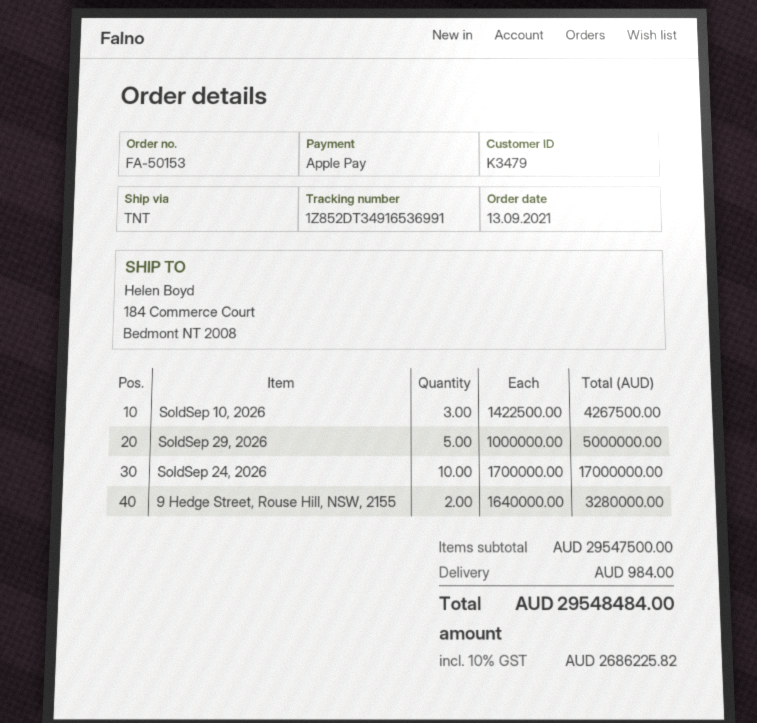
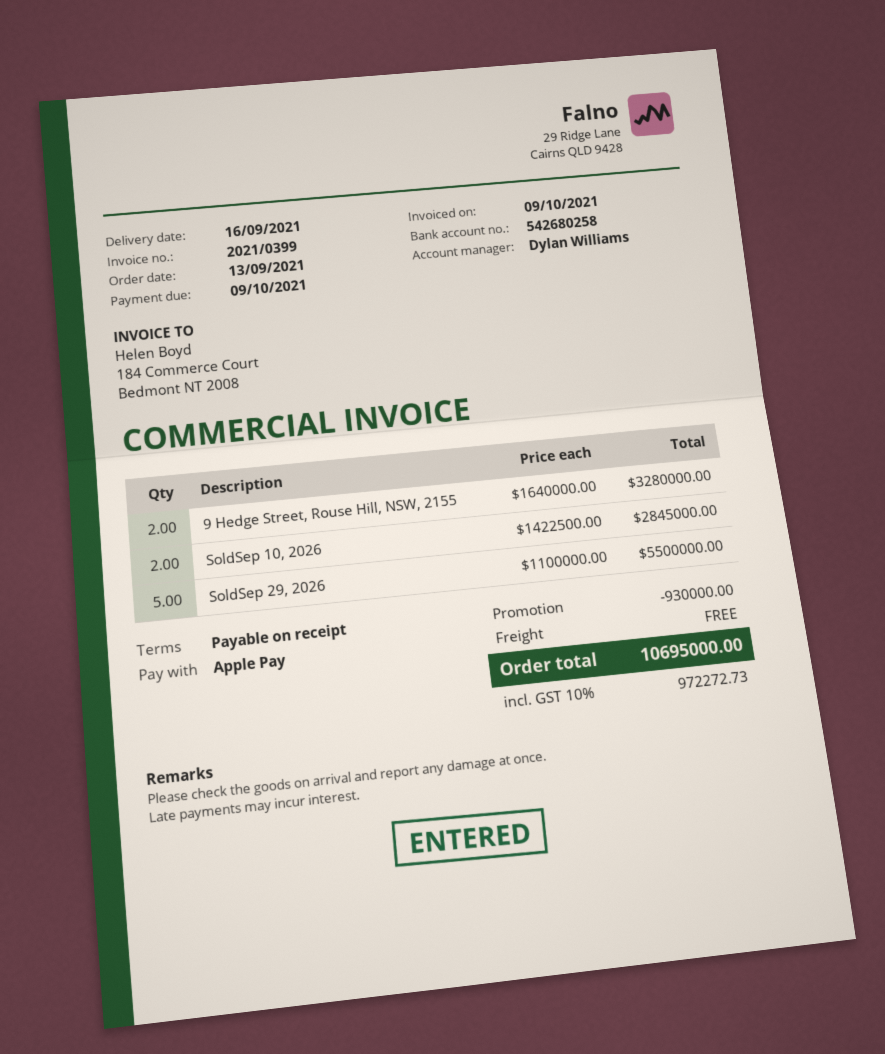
SoldSep 10, 2026: 3 x 1422500.00 = 4267500.00 -> 2 x 1422500.00 = 2845000.00
SoldSep 29, 2026: 5 x 1000000.00 = 5000000.00 -> 5 x 1100000.00 = 5500000.00
SoldSep 24, 2026: 10 x 1700000.00 = 17000000.00 -> none
discount: none -> 930000.00
shipping: 984.00 -> 0.00
tax: 10% = 2686225.82 -> 10% = 972272.73
total: 29548484.00 -> 10695000.00

